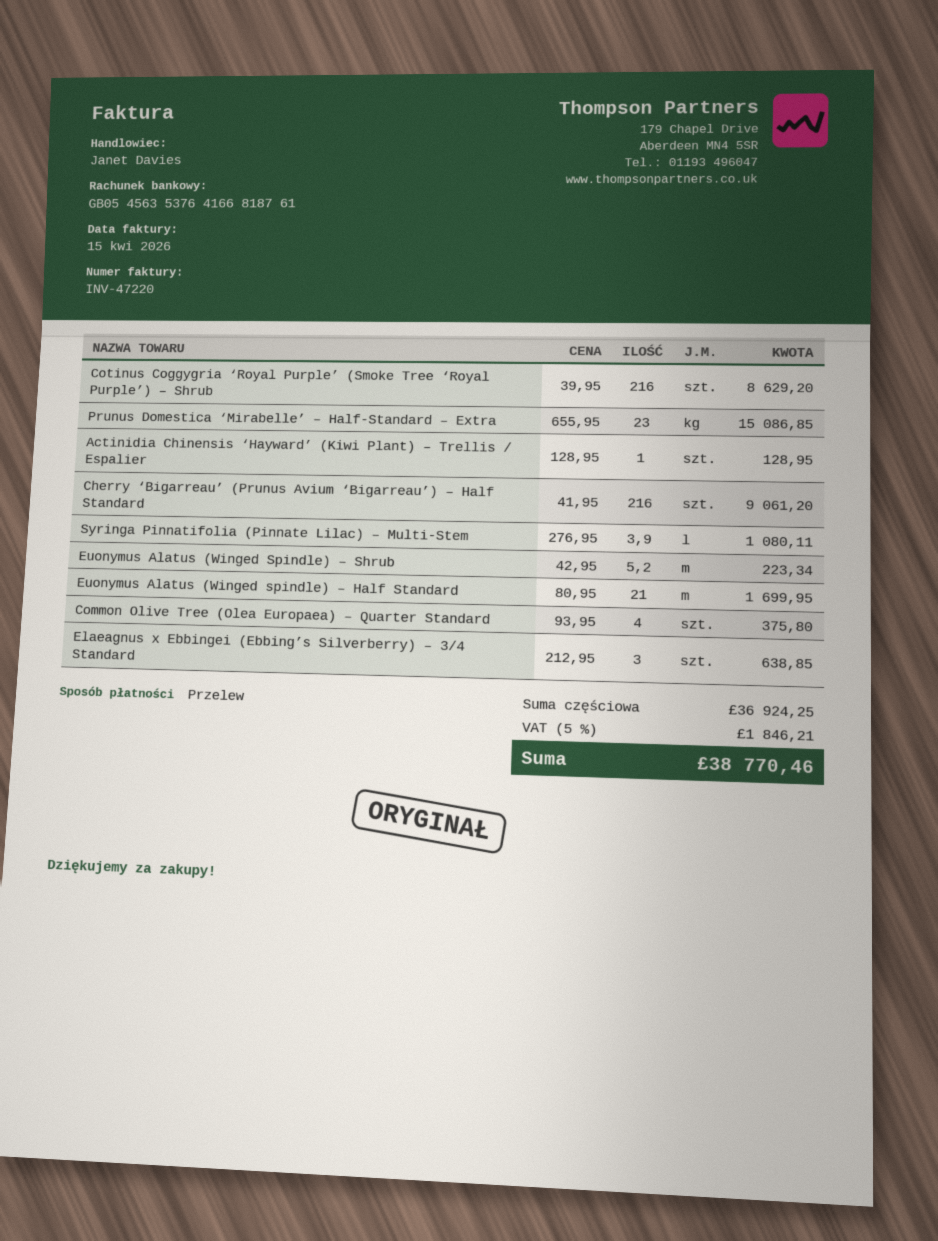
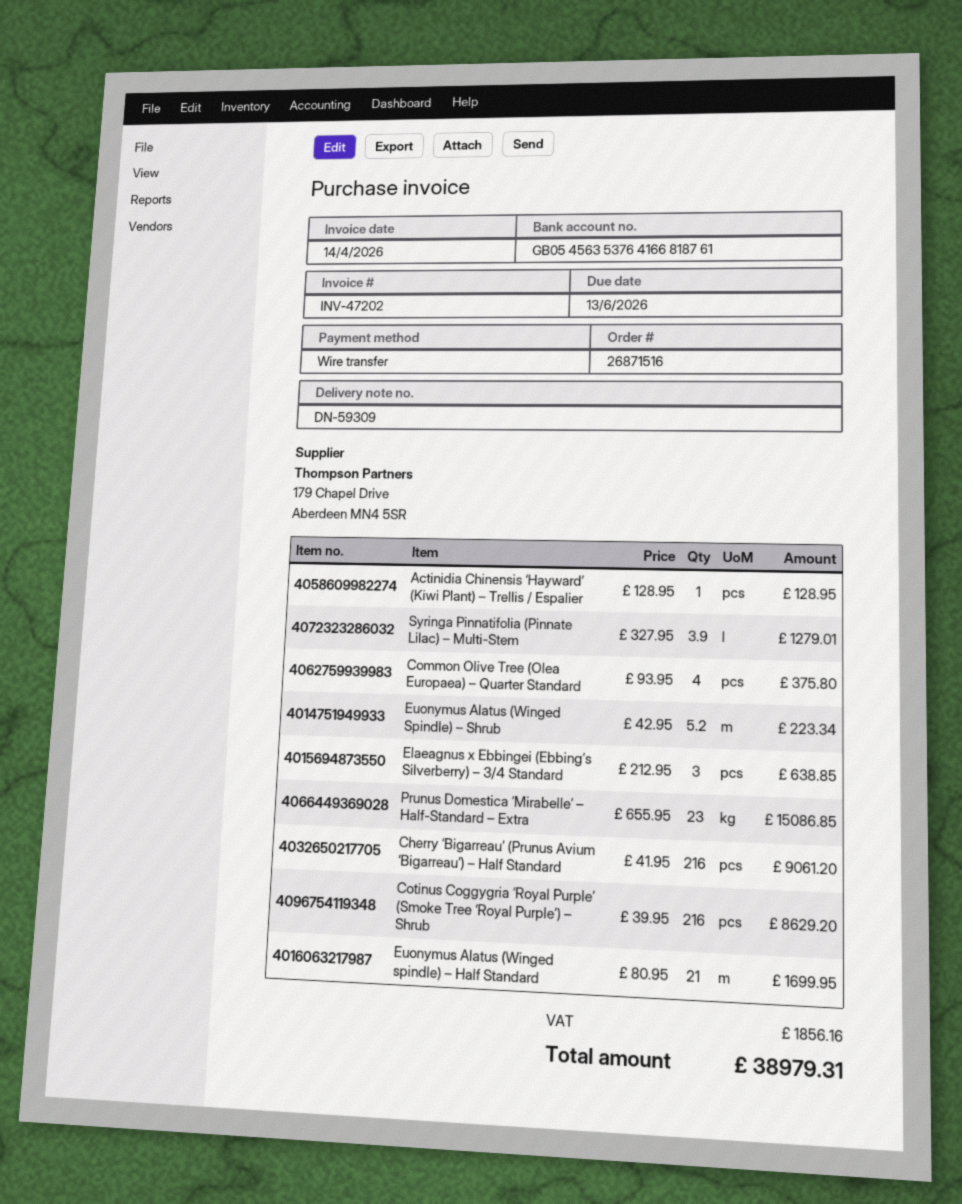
invoice number: INV-47220 -> INV-47202
invoice date: 2026-04-15 -> 2026-04-14
Syringa Pinnatifolia (Pinnate Lilac) – Multi-Stem: 3.9 x 276.95 = 1080.11 -> 3.9 x 327.95 = 1279.01
tax: 1846.21 -> 1856.16
total: 38770.46 -> 38979.31

